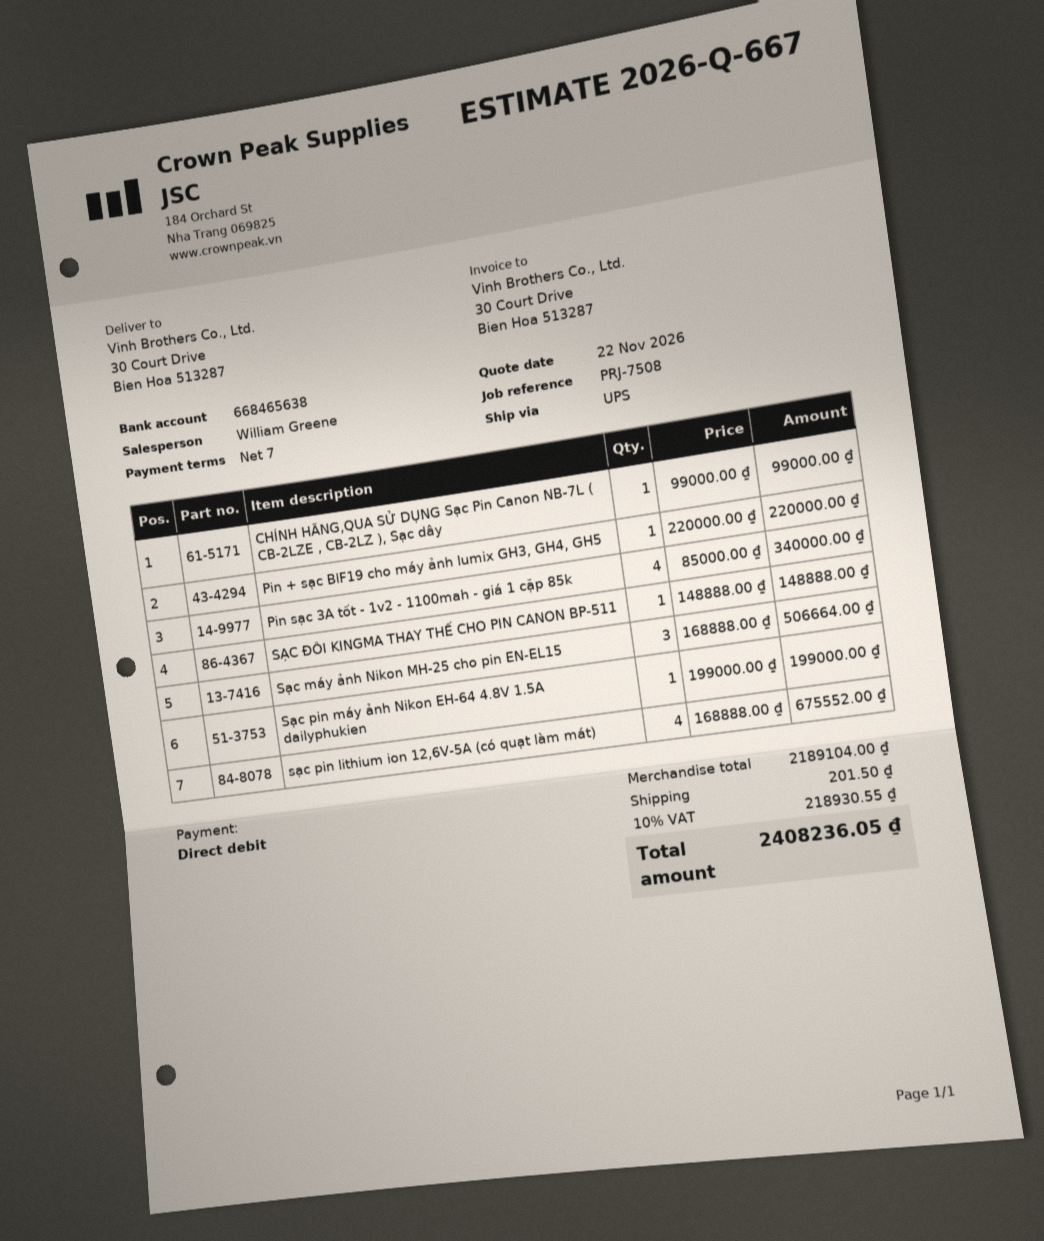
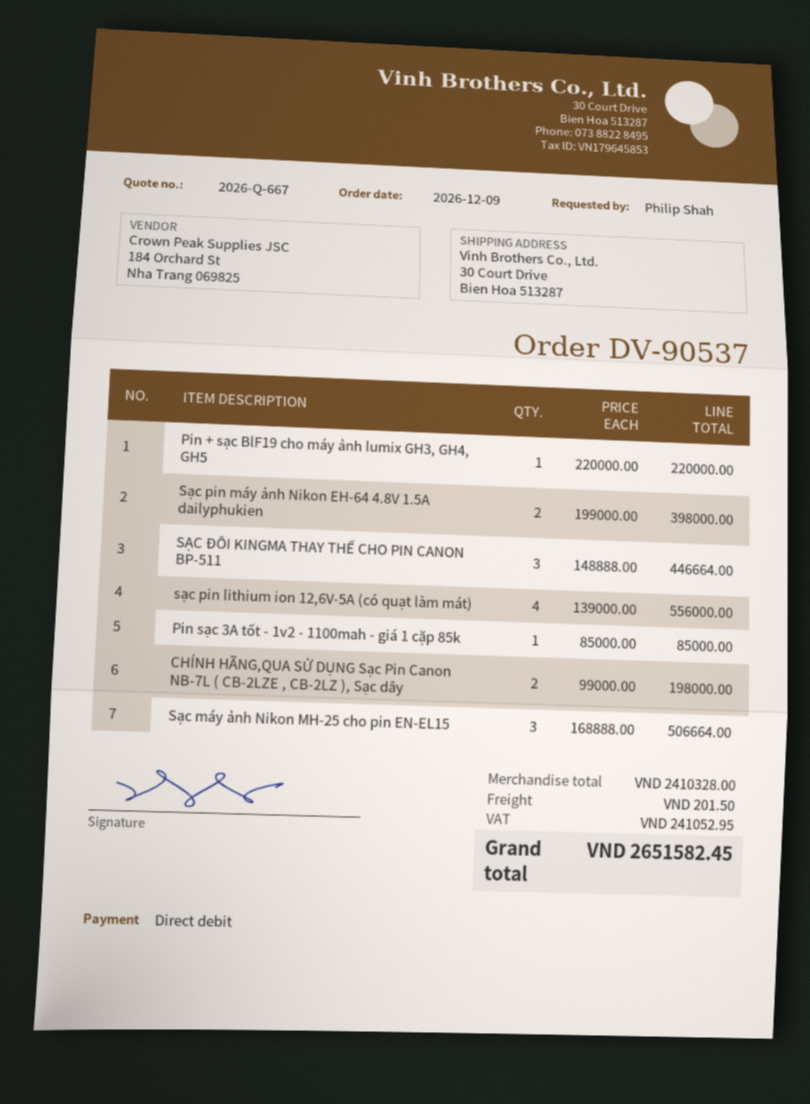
CHÍNH HÃNG,QUA SỬ DỤNG Sạc Pin Canon NB-7L ( CB-2LZE , CB-2LZ ), Sạc dây: 1 x 99000.00 = 99000.00 -> 2 x 99000.00 = 198000.00
Pin sạc 3A tốt - 1v2 - 1100mah - giá 1 cặp 85k: 4 x 85000.00 = 340000.00 -> 1 x 85000.00 = 85000.00
SẠC ĐÔI KINGMA THAY THẾ CHO PIN CANON BP-511: 1 x 148888.00 = 148888.00 -> 3 x 148888.00 = 446664.00
Sạc pin máy ảnh Nikon EH-64 4.8V 1.5A dailyphukien: 1 x 199000.00 = 199000.00 -> 2 x 199000.00 = 398000.00
sạc pin lithium ion 12,6V-5A (có quạt làm mát): 4 x 168888.00 = 675552.00 -> 4 x 139000.00 = 556000.00
subtotal: 2189104.00 -> 2410328.00
tax: 218930.55 -> 241052.95
total: 2408236.05 -> 2651582.45

